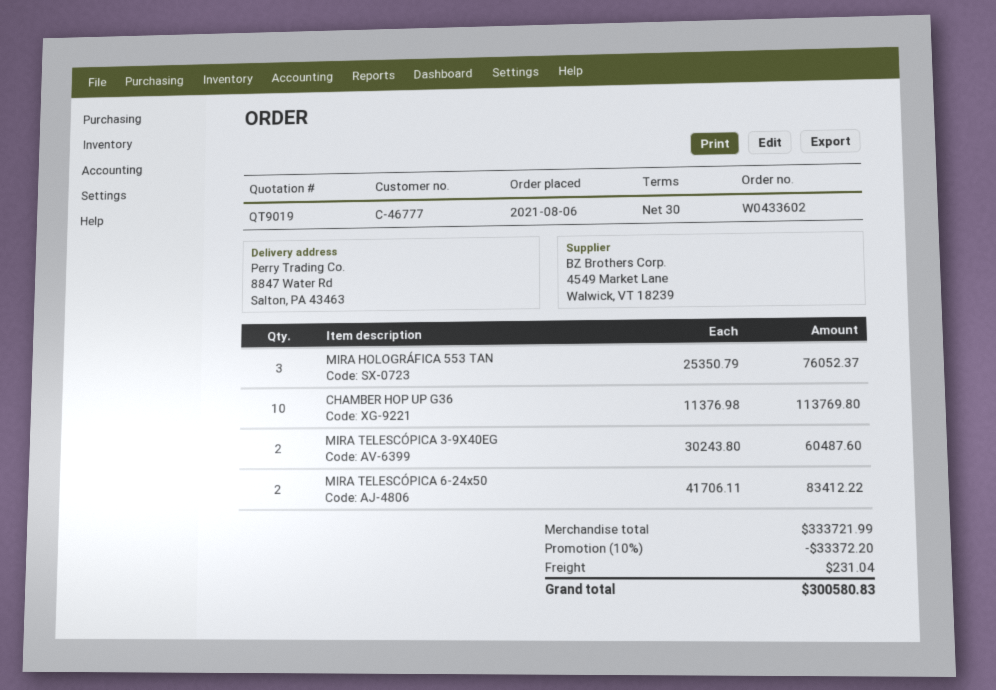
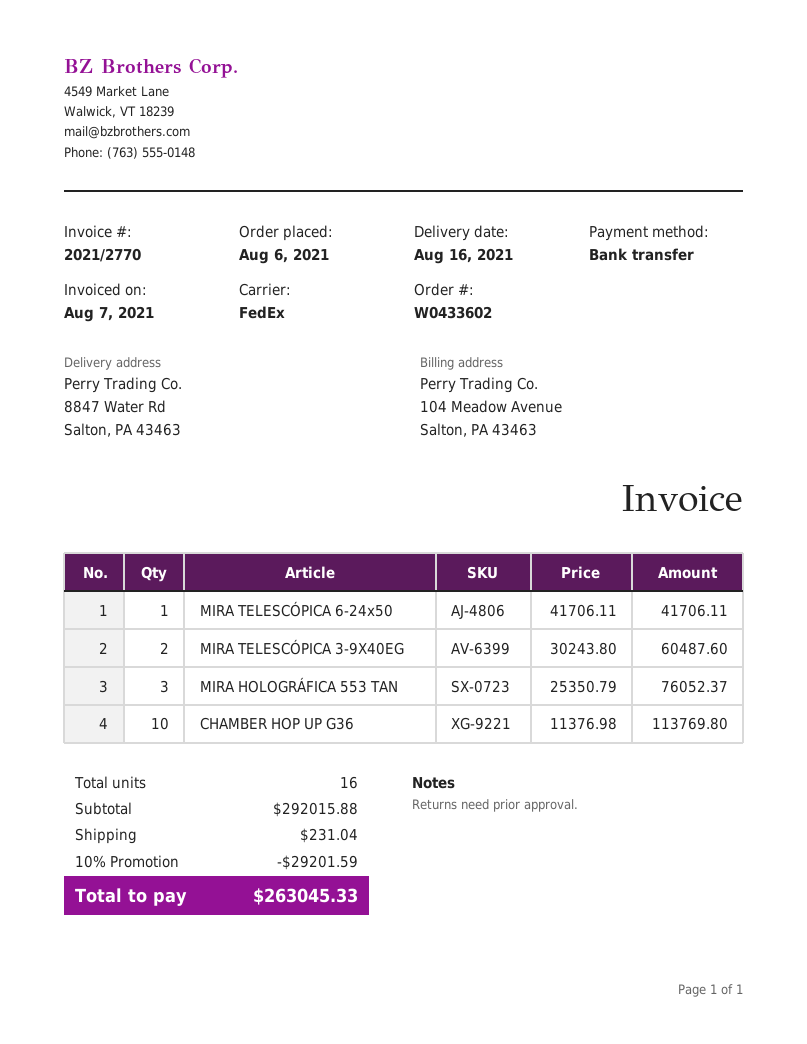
MIRA TELESCÓPICA 6-24x50: 2 x 41706.11 = 83412.22 -> 1 x 41706.11 = 41706.11
subtotal: 333721.99 -> 292015.88
discount: 10% = 33372.20 -> 10% = 29201.59
total: 300580.83 -> 263045.33

